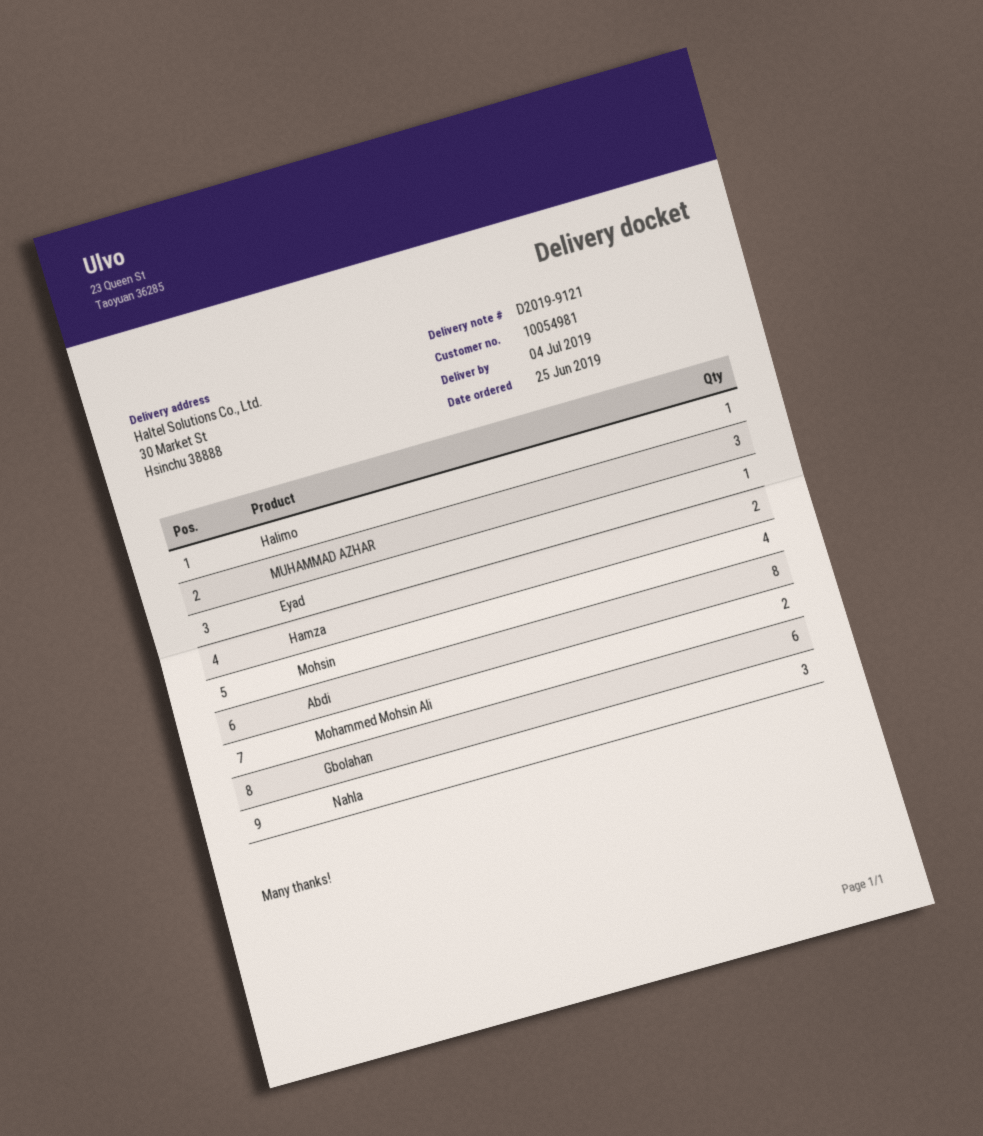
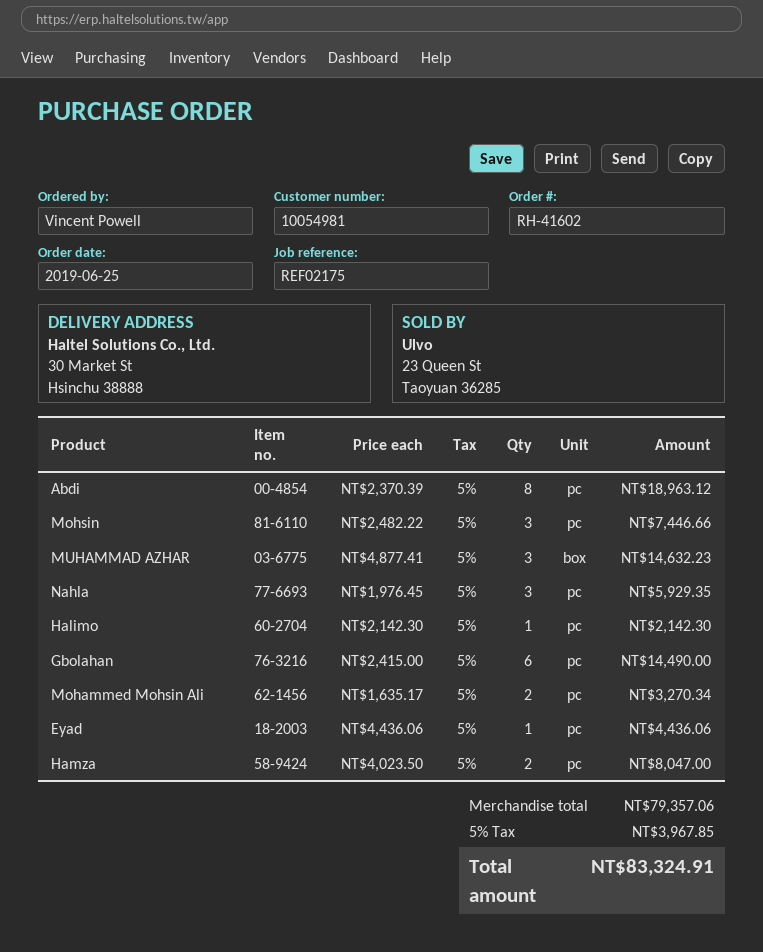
Mohsin: 4 -> 3

